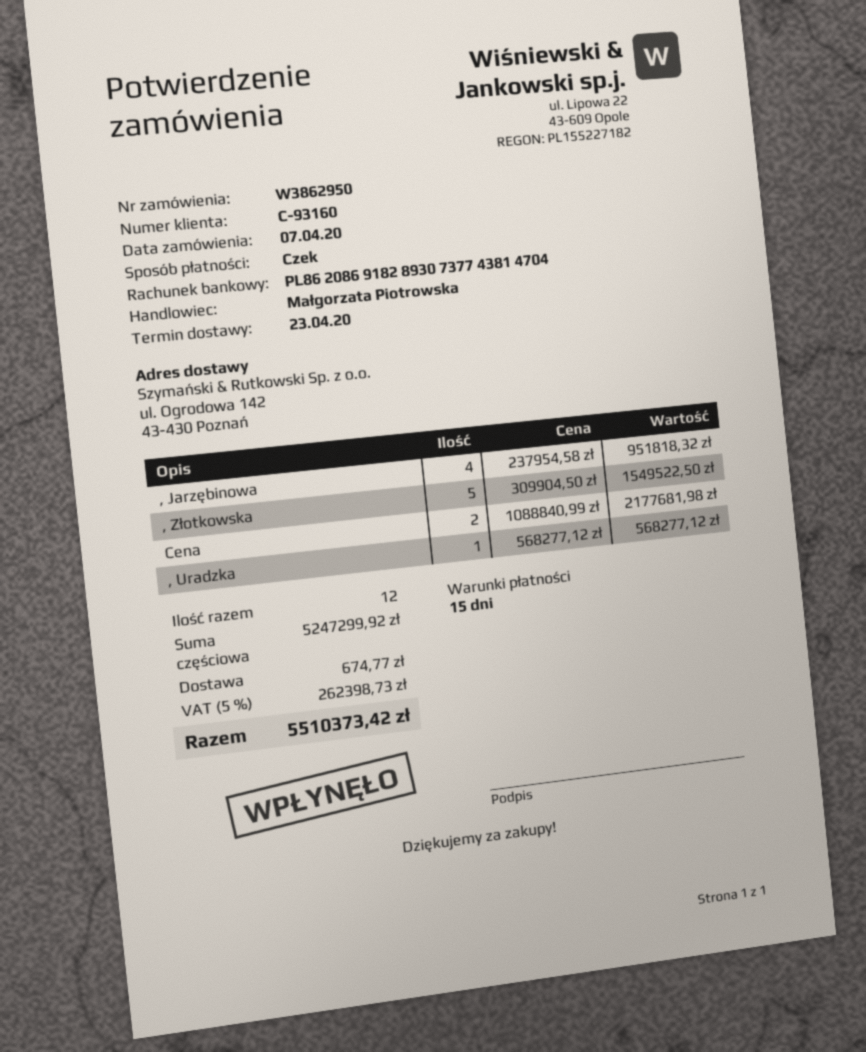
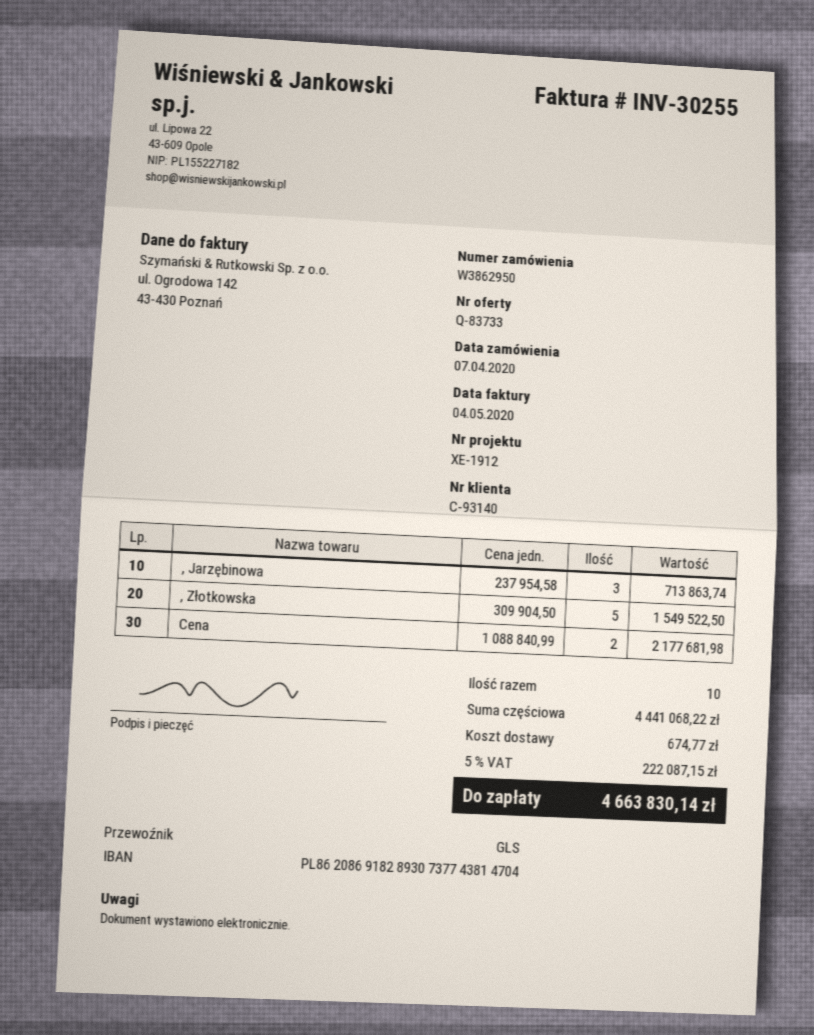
customer number: C-93160 -> C-93140
, Jarzębinowa: 4 x 237954.58 = 951818.32 -> 3 x 237954.58 = 713863.74
, Uradzka: 1 x 568277.12 = 568277.12 -> none
total quantity: 12 -> 10
subtotal: 5247299.92 -> 4441068.22
tax: 5% = 262398.73 -> 5% = 222087.15
total: 5510373.42 -> 4663830.14

